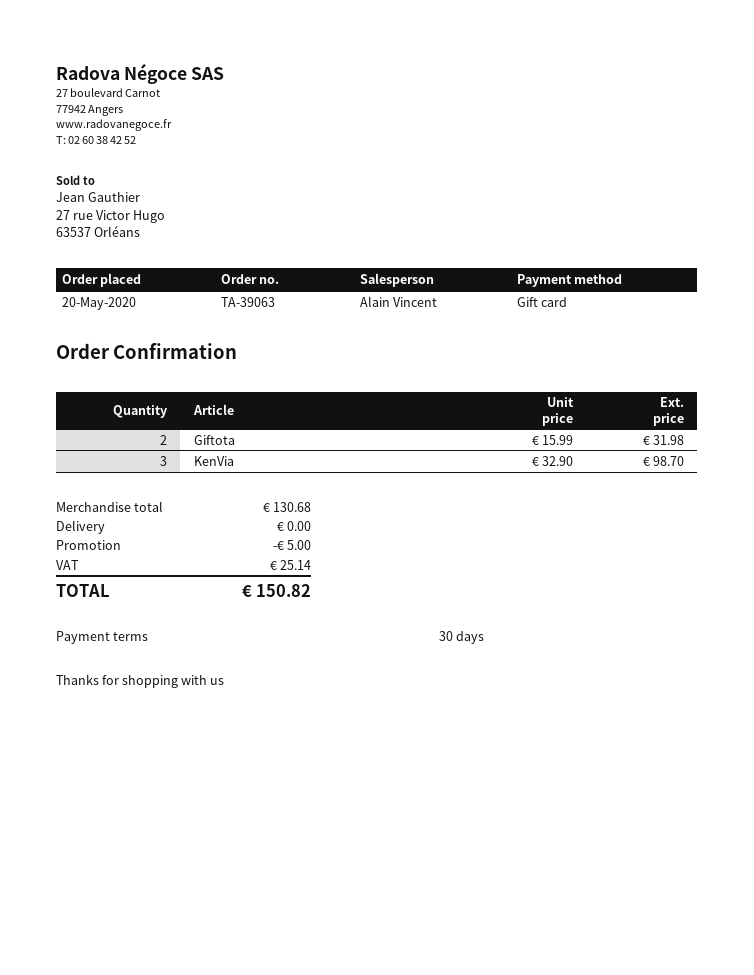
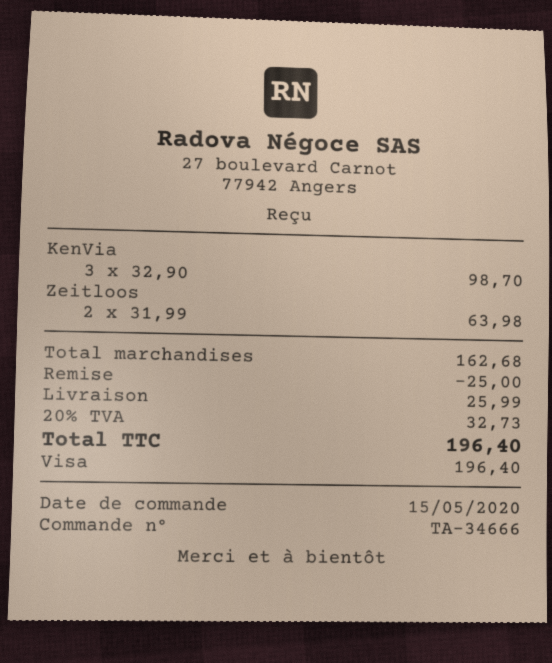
order number: TA-39063 -> TA-34666
order date: 2020-05-20 -> 2020-05-15
payment method: gift card -> Visa
Giftota: 2 x 15.99 = 31.98 -> none
Zeitloos: none -> 2 x 31.99 = 63.98
subtotal: 130.68 -> 162.68
discount: 5.00 -> 25.00
shipping: 0.00 -> 25.99
tax: 25.14 -> 32.73
total: 150.82 -> 196.40

